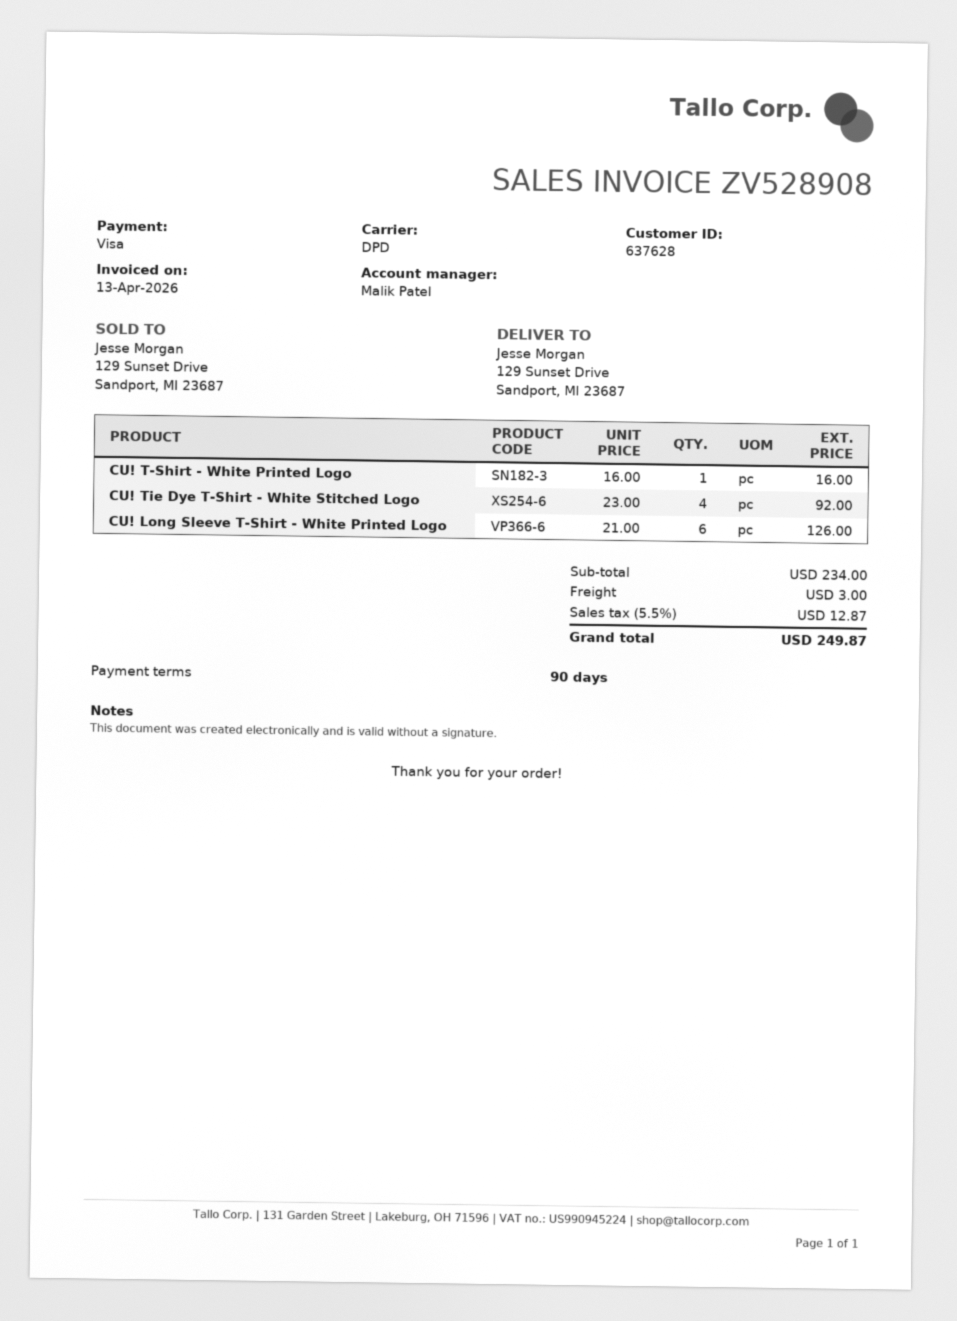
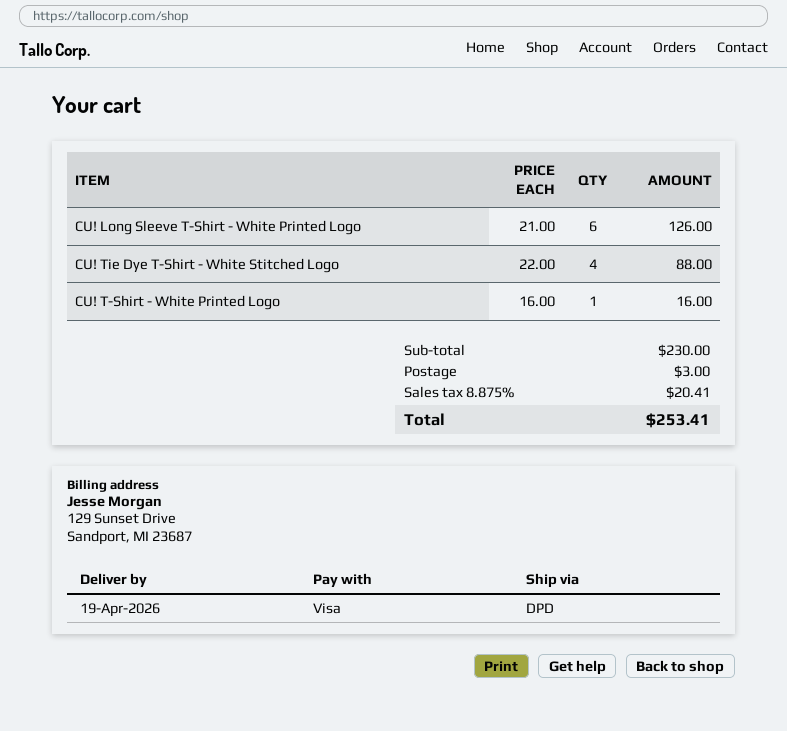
CU! Tie Dye T-Shirt - White Stitched Logo: 4 x 23.00 = 92.00 -> 4 x 22.00 = 88.00
subtotal: 234.00 -> 230.00
tax: 5.5% = 12.87 -> 8.875% = 20.41
total: 249.87 -> 253.41

